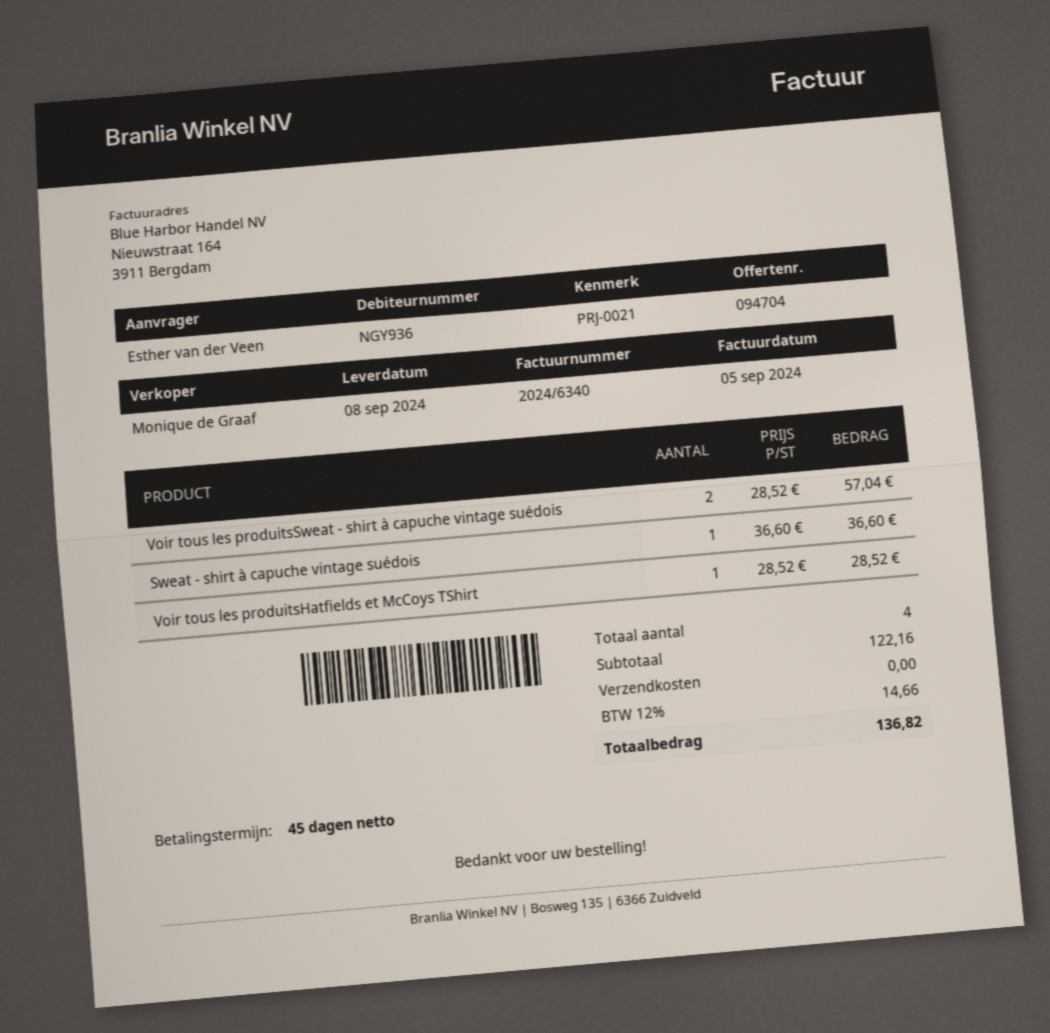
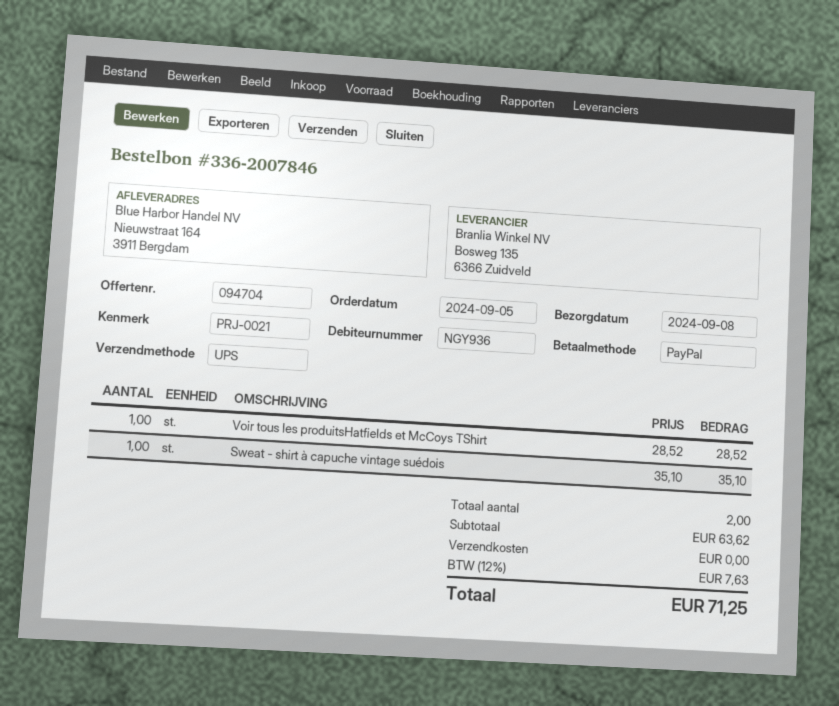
Voir tous les produitsSweat - shirt à capuche vintage suédois: 2 x 28.52 = 57.04 -> none
Sweat - shirt à capuche vintage suédois: 1 x 36.60 = 36.60 -> 1 x 35.10 = 35.10
total quantity: 4 -> 2
subtotal: 122.16 -> 63.62
tax: 12% = 14.66 -> 12% = 7.63
total: 136.82 -> 71.25

